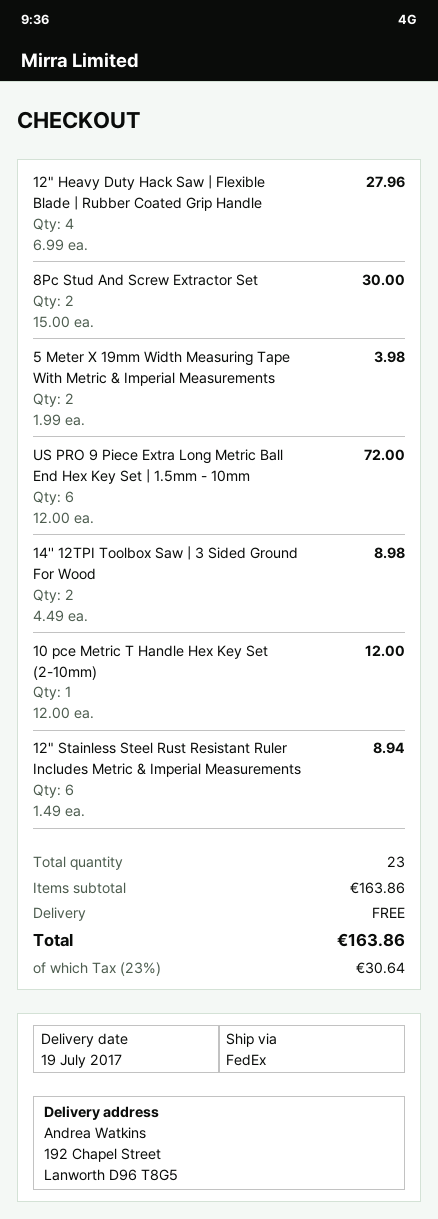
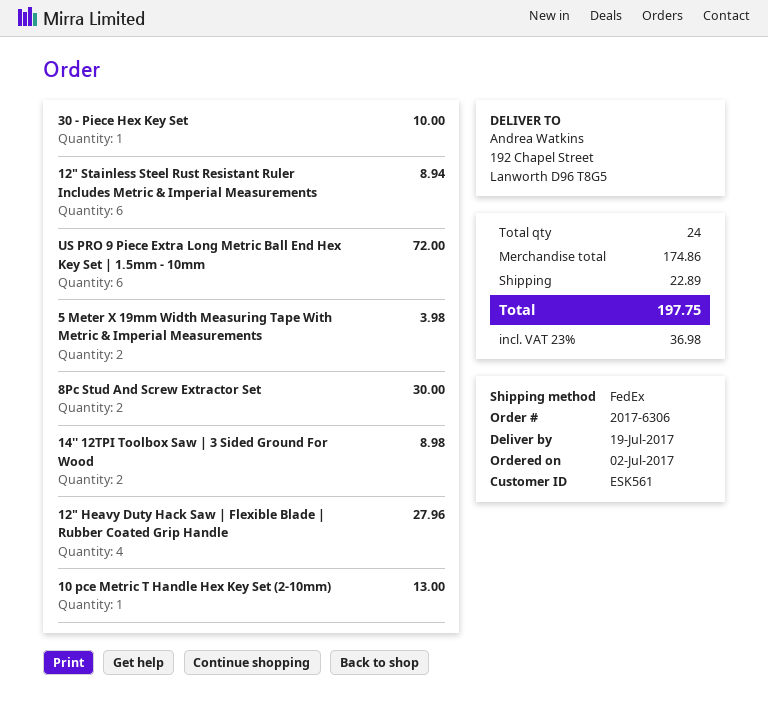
10 pce Metric T Handle Hex Key Set (2-10mm): 1 for 12.00 -> 1 for 13.00
30 - Piece Hex Key Set: none -> 1 for 10.00
total quantity: 23 -> 24
subtotal: 163.86 -> 174.86
shipping: 0.00 -> 22.89
tax: 23% = 30.64 -> 23% = 36.98
total: 163.86 -> 197.75

